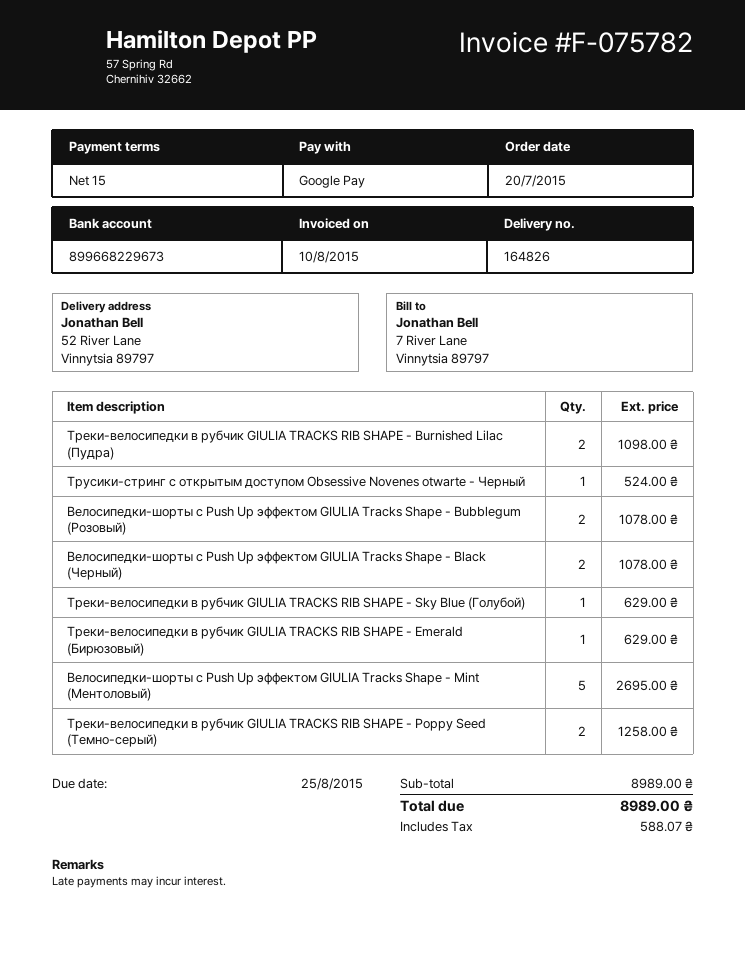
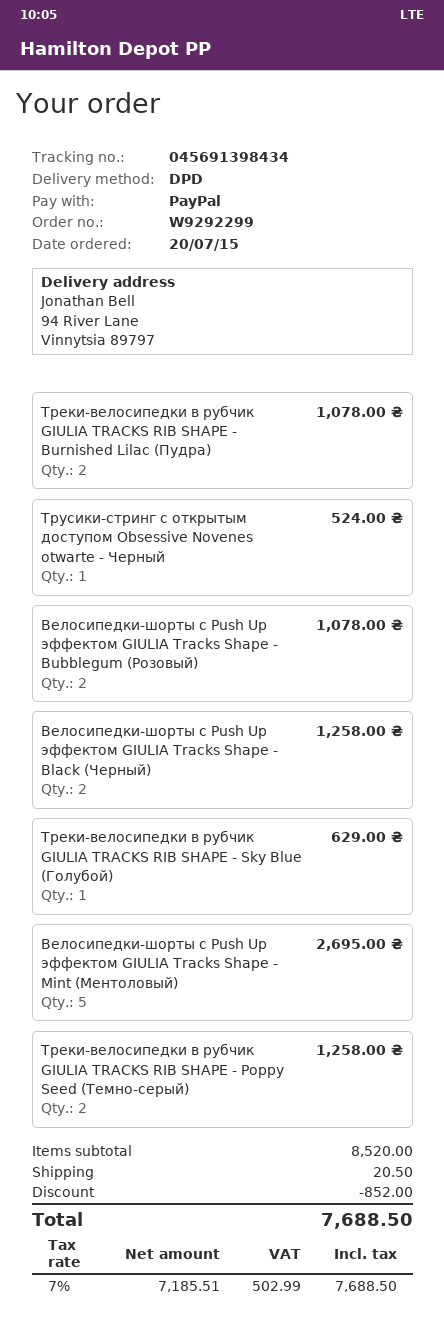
payment method: Google Pay -> PayPal
ship to: 52 River Lane, Vinnytsia 89797 -> 94 River Lane, Vinnytsia 89797
Треки-велосипедки в рубчик GIULIA TRACKS RIB SHAPE - Burnished Lilac (Пудра): 2 for 1098.00 -> 2 for 1078.00
Велосипедки-шорты с Push Up эффектом GIULIA Tracks Shape - Black (Черный): 2 for 1078.00 -> 2 for 1258.00
Треки-велосипедки в рубчик GIULIA TRACKS RIB SHAPE - Emerald (Бирюзовый): 1 for 629.00 -> none
subtotal: 8989.00 -> 8520.00
discount: none -> 852.00
shipping: none -> 20.50
tax: 588.07 -> 502.99
total: 8989.00 -> 7688.50

